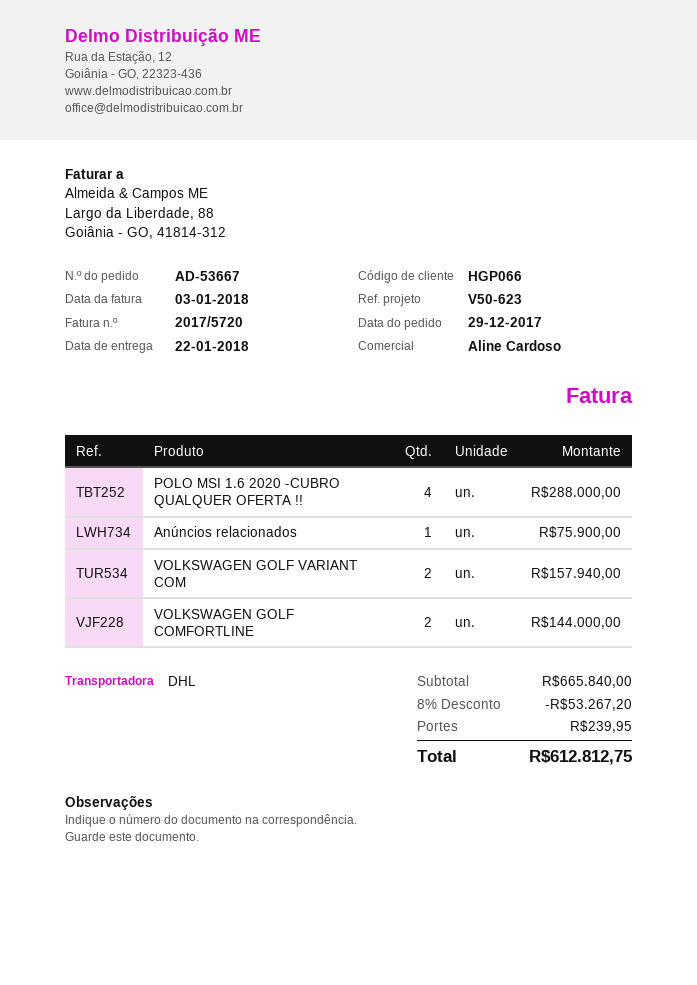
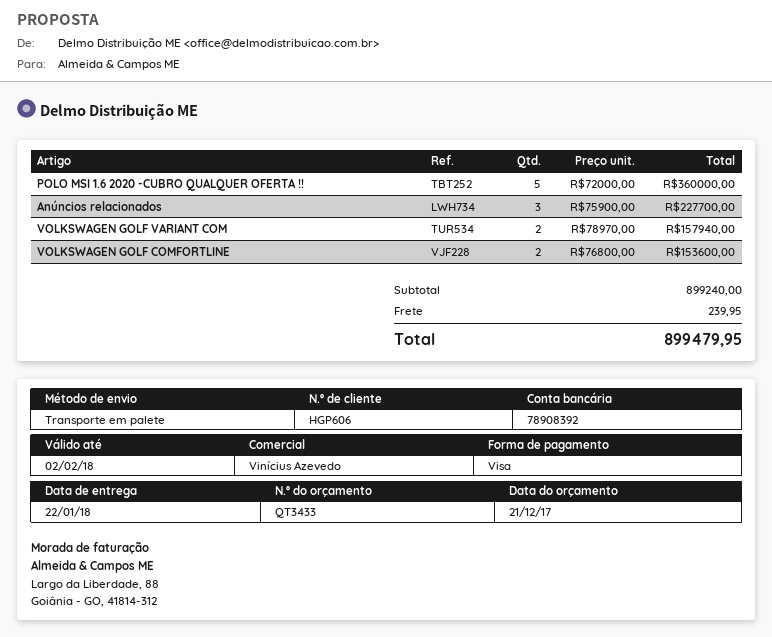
customer number: HGP066 -> HGP606
sales rep: Aline Cardoso -> Vinícius Azevedo
shipping method: DHL -> pallet freight
POLO MSI 1.6 2020 -CUBRO QUALQUER OFERTA !!: 4 for 288000.00 -> 5 for 360000.00
Anúncios relacionados: 1 for 75900.00 -> 3 for 227700.00
VOLKSWAGEN GOLF COMFORTLINE: 2 for 144000.00 -> 2 for 153600.00
subtotal: 665840.00 -> 899240.00
discount: 8% = 53267.20 -> none
total: 612812.75 -> 899479.95

